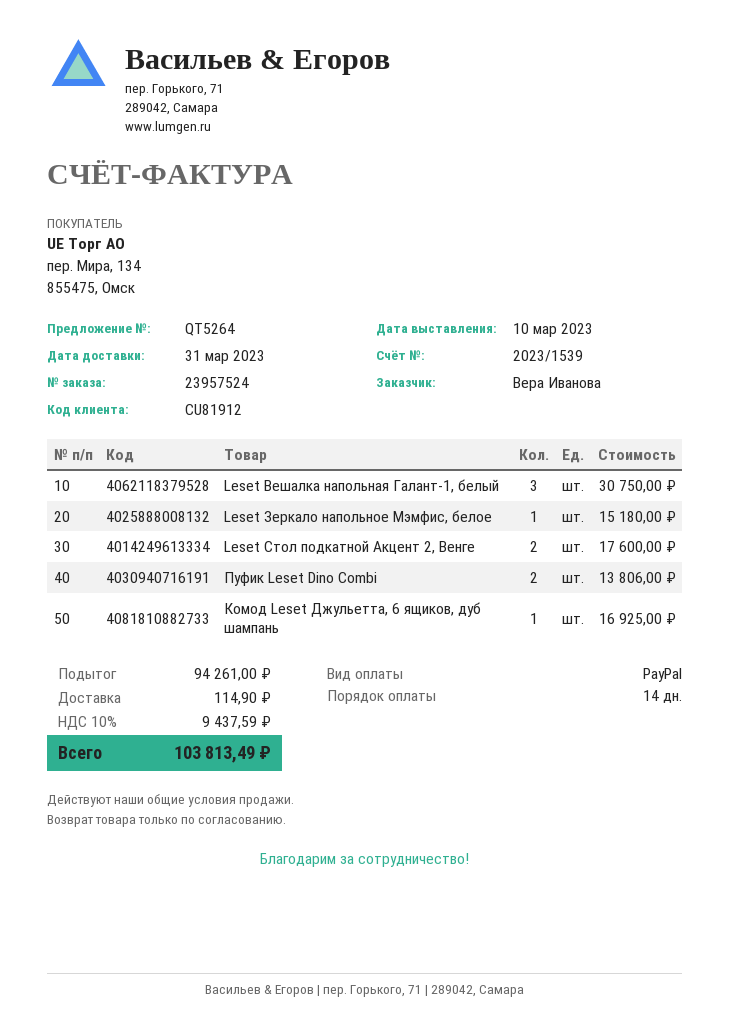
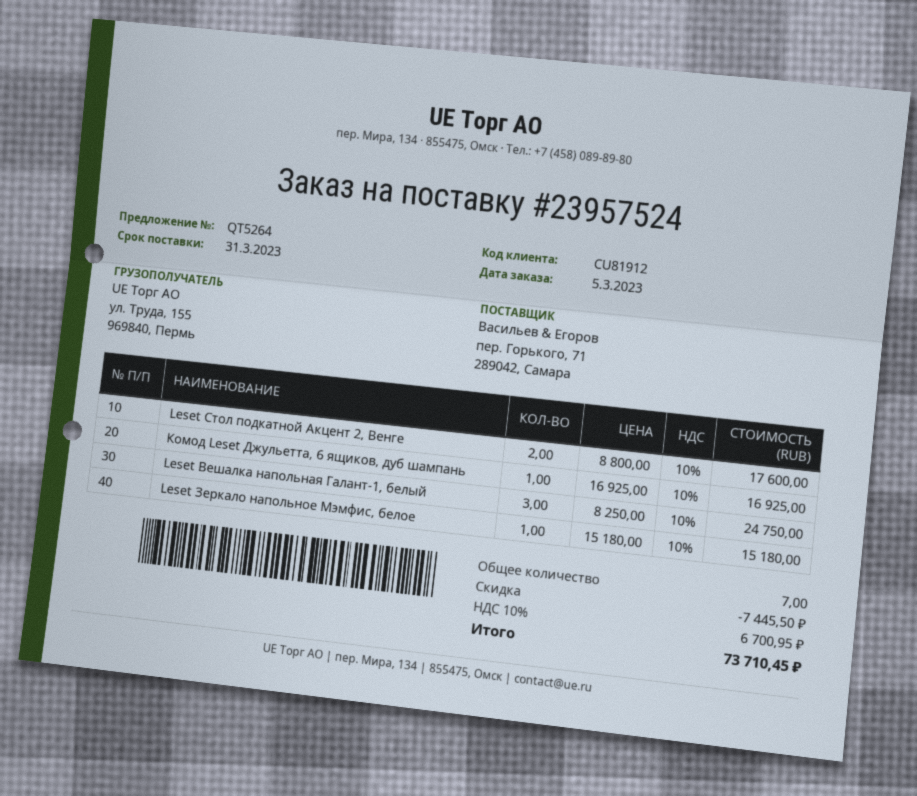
Leset Вешалка напольная Галант-1, белый: 3 for 30750.00 -> 3 for 24750.00
Пуфик Leset Dino Combi: 2 for 13806.00 -> none
discount: none -> 7445.50
shipping: 114.90 -> none
tax: 10% = 9437.59 -> 10% = 6700.95
total: 103813.49 -> 73710.45

